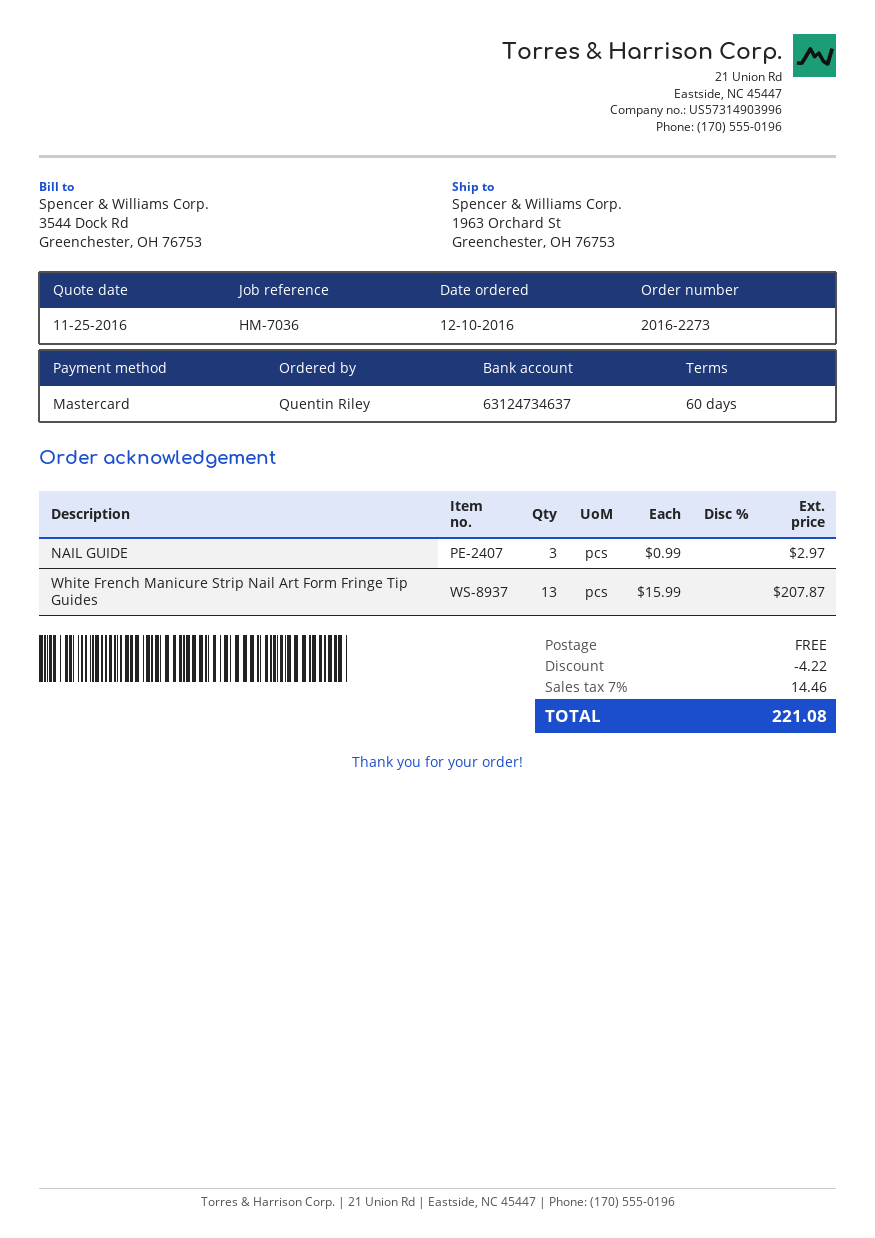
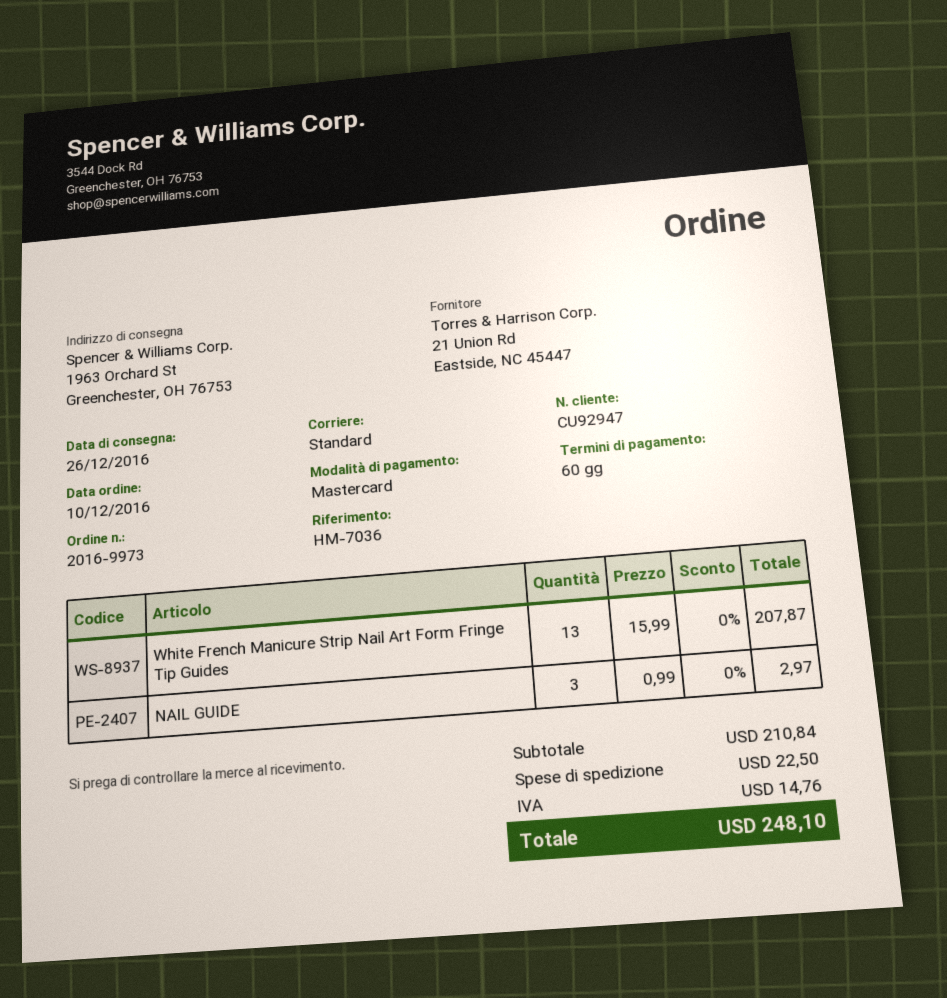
order number: 2016-2273 -> 2016-9973
discount: 4.22 -> none
shipping: 0.00 -> 22.50
tax: 14.46 -> 14.76
total: 221.08 -> 248.10

